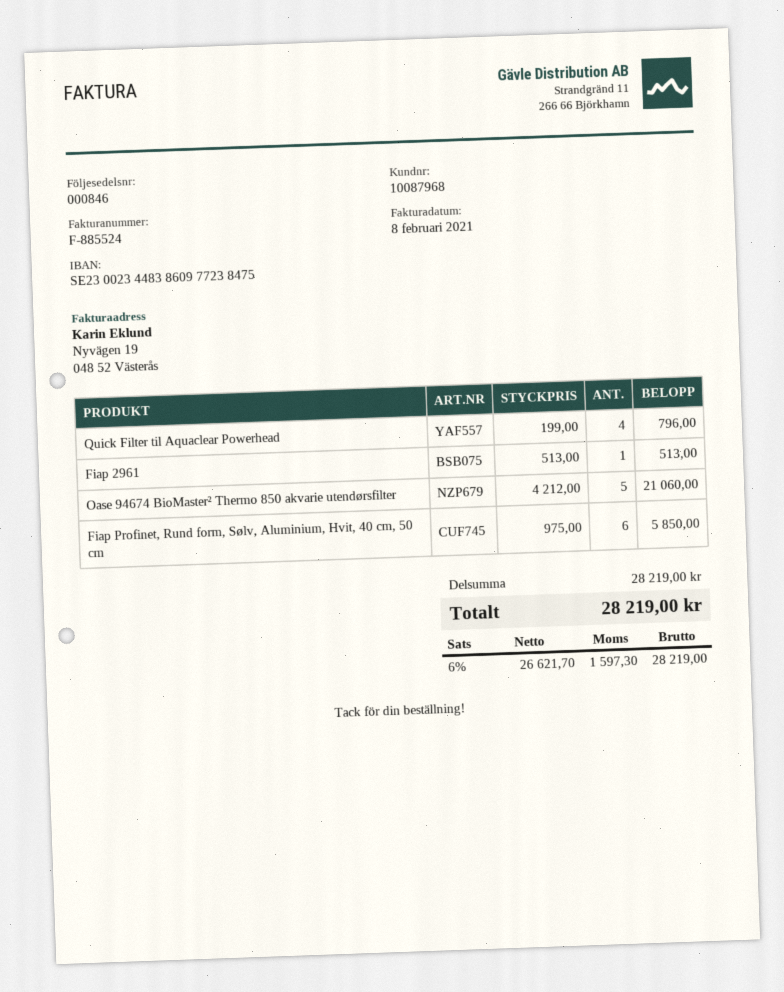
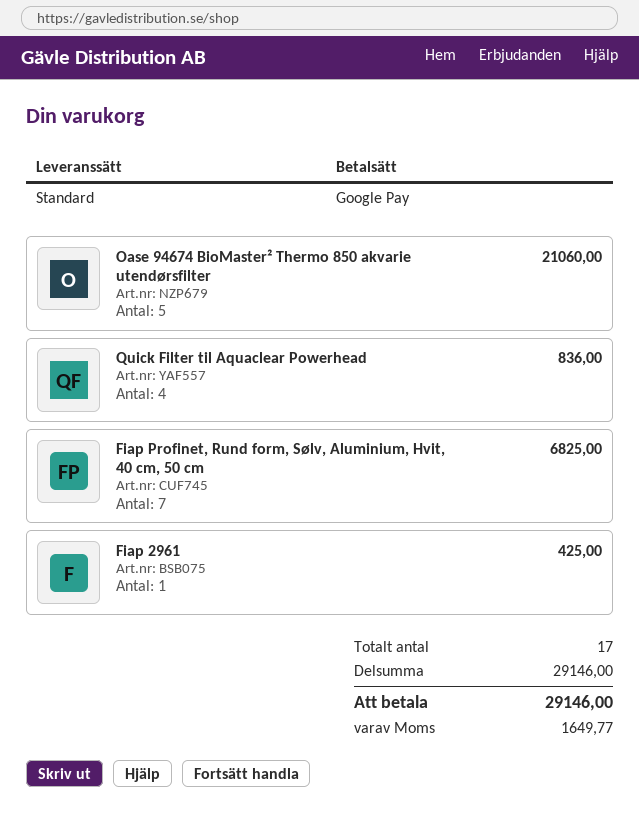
Quick Filter til Aquaclear Powerhead: 4 for 796.00 -> 4 for 836.00
Fiap 2961: 1 for 513.00 -> 1 for 425.00
Fiap Profinet, Rund form, Sølv, Aluminium, Hvit, 40 cm, 50 cm: 6 for 5850.00 -> 7 for 6825.00
subtotal: 28219.00 -> 29146.00
tax: 1597.30 -> 1649.77
total: 28219.00 -> 29146.00

